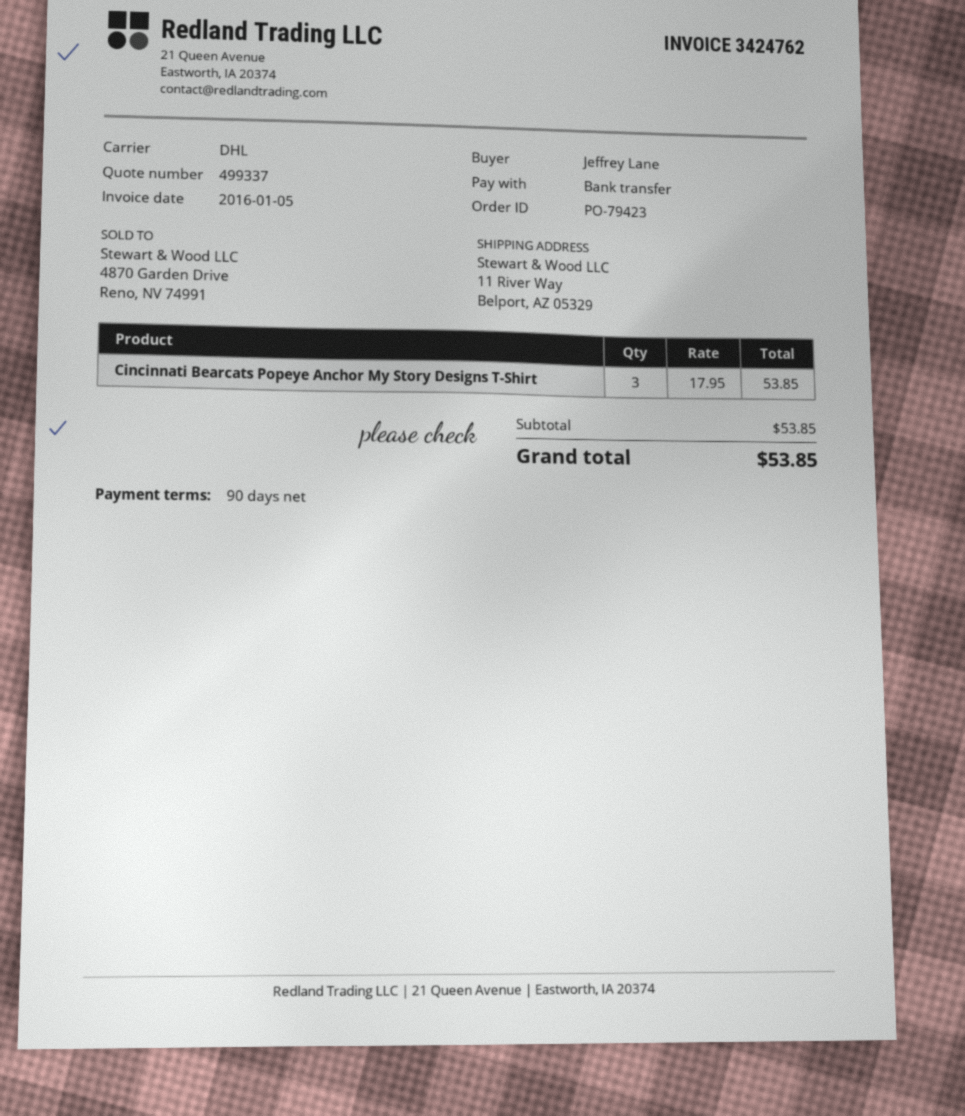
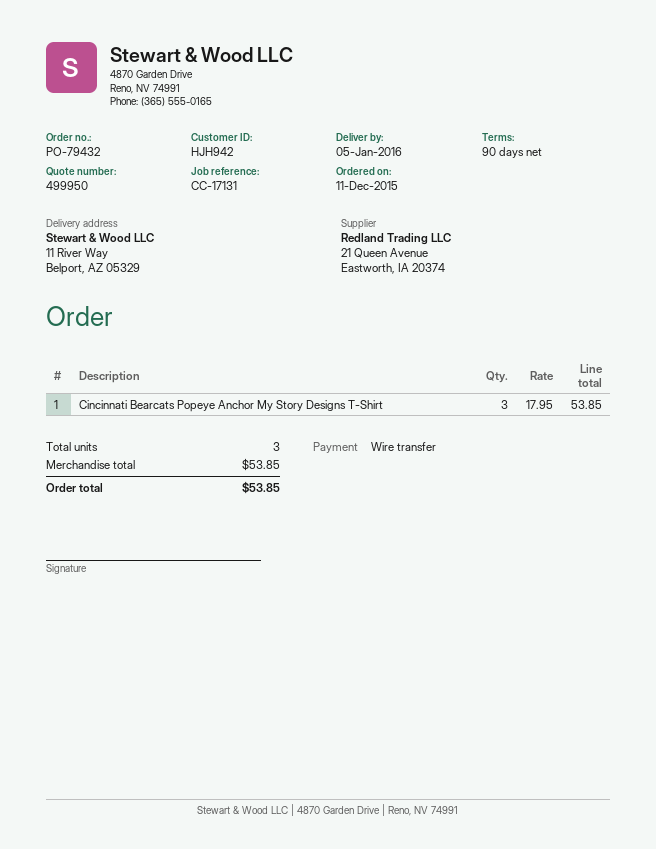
quote number: 499337 -> 499950
order number: PO-79423 -> PO-79432

